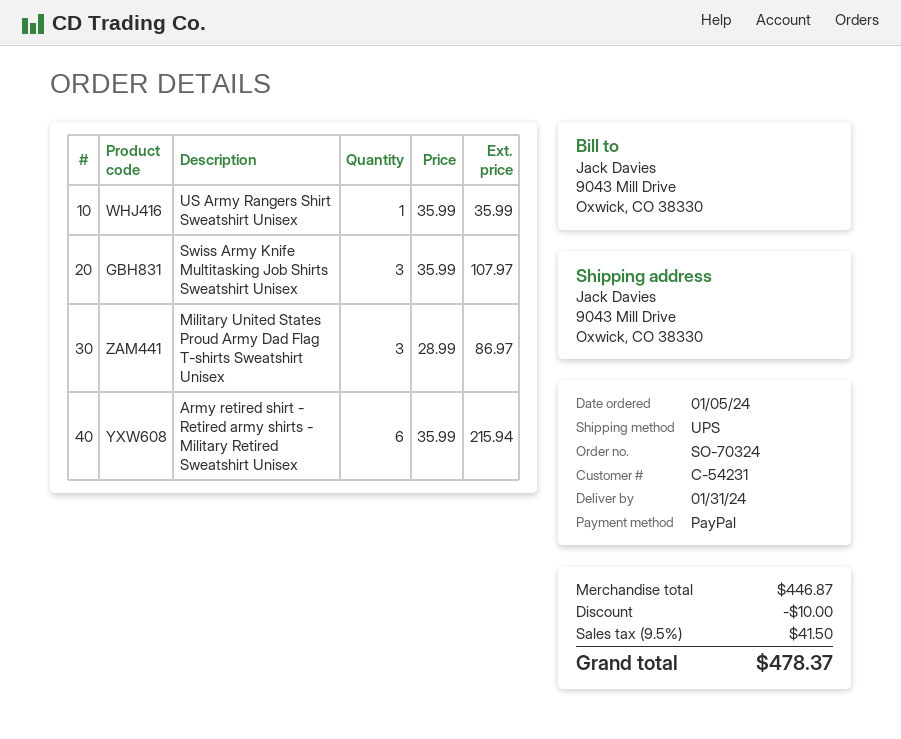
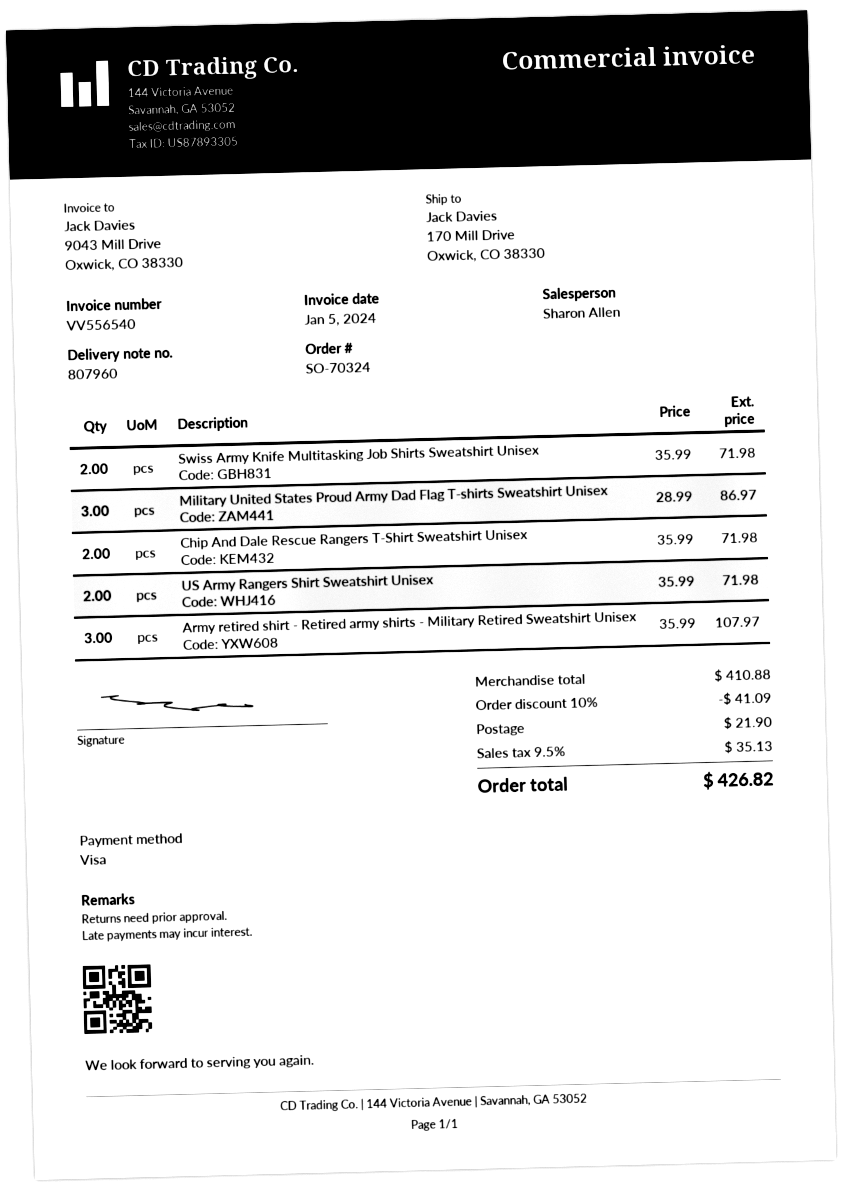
payment method: PayPal -> Visa
ship to: 9043 Mill Drive, Oxwick, CO 38330 -> 170 Mill Drive, Oxwick, CO 38330
US Army Rangers Shirt Sweatshirt Unisex: 1 x 35.99 = 35.99 -> 2 x 35.99 = 71.98
Swiss Army Knife Multitasking Job Shirts Sweatshirt Unisex: 3 x 35.99 = 107.97 -> 2 x 35.99 = 71.98
Army retired shirt - Retired army shirts - Military Retired Sweatshirt Unisex: 6 x 35.99 = 215.94 -> 3 x 35.99 = 107.97
Chip And Dale Rescue Rangers T-Shirt Sweatshirt Unisex: none -> 2 x 35.99 = 71.98
subtotal: 446.87 -> 410.88
discount: 10.00 -> 41.09
shipping: none -> 21.90
tax: 9.5% = 41.50 -> 9.5% = 35.13
total: 478.37 -> 426.82

